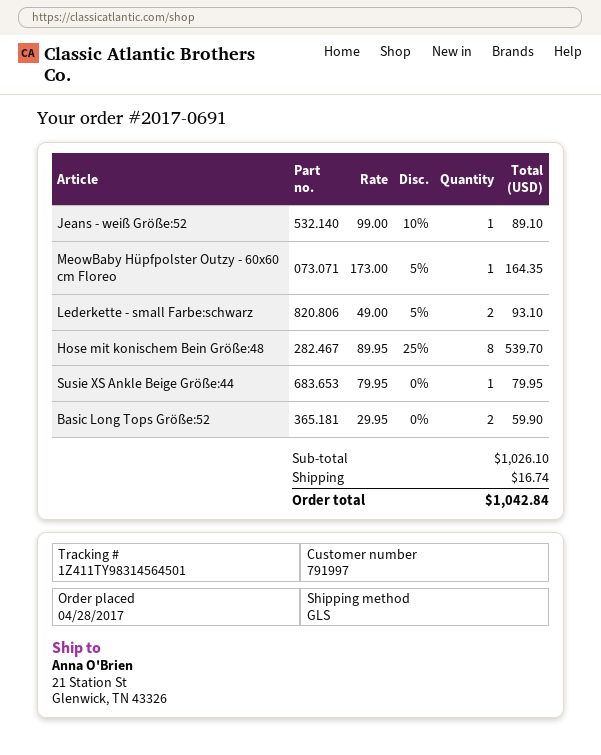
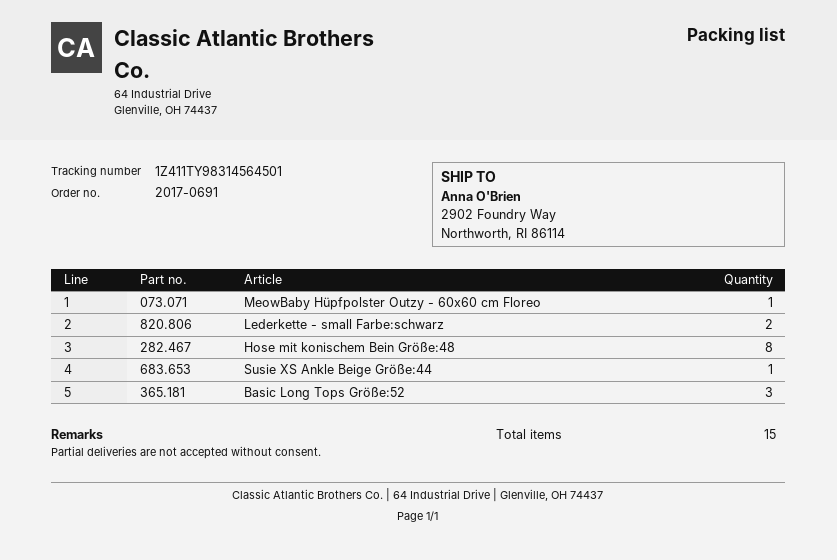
ship to: 21 Station St, Glenwick, TN 43326 -> 2902 Foundry Way, Northworth, RI 86114
Jeans - weiß Größe:52: 1 -> none
Basic Long Tops Größe:52: 2 -> 3

